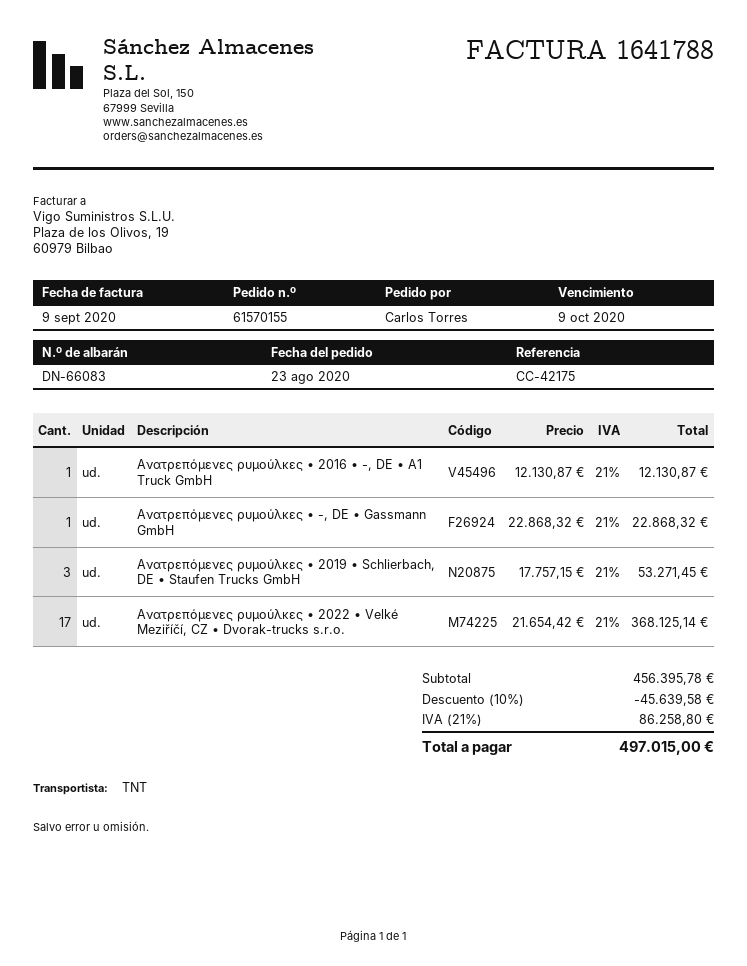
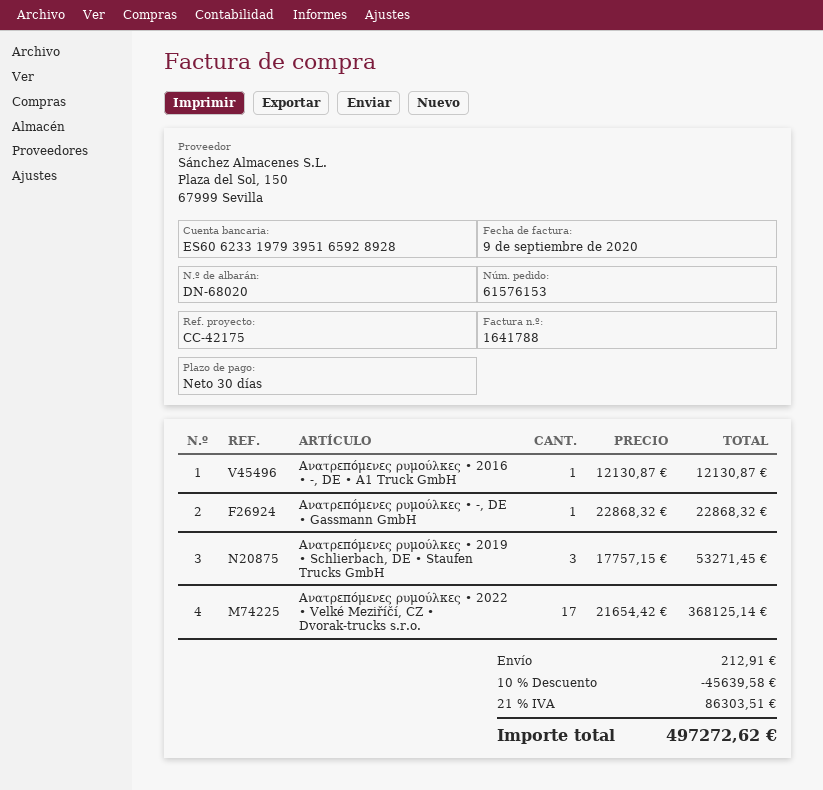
order number: 61570155 -> 61576153
delivery note number: DN-66083 -> DN-68020
shipping: none -> 212.91
tax: 21% = 86258.80 -> 21% = 86303.51
total: 497015.00 -> 497272.62

